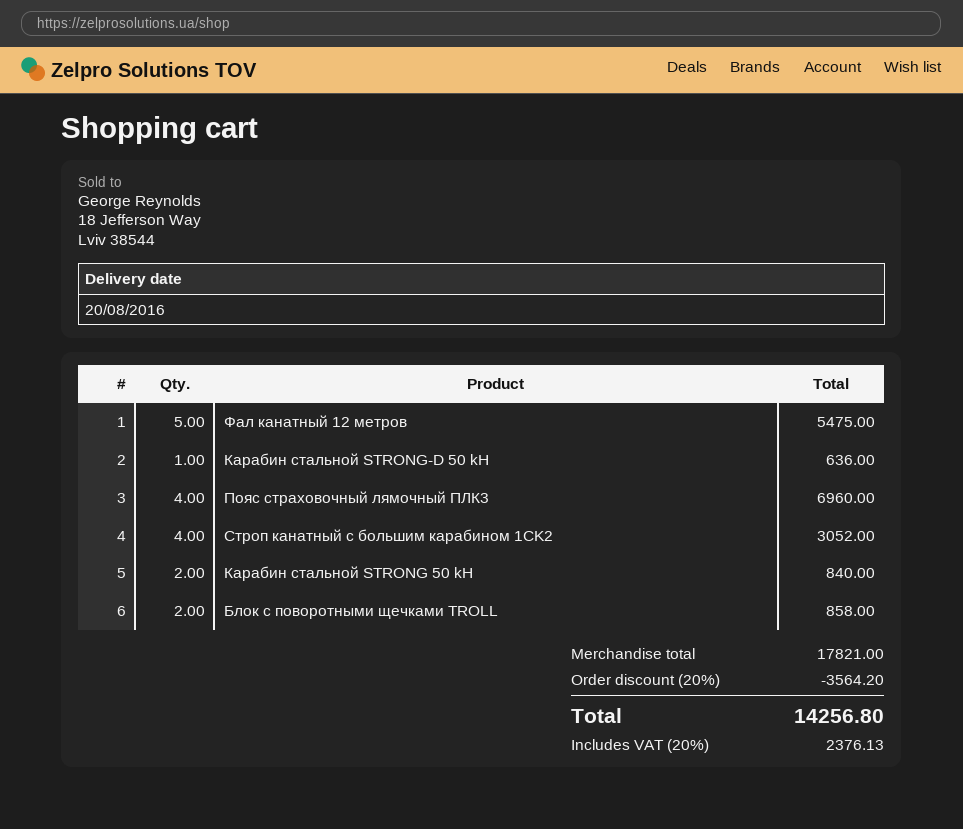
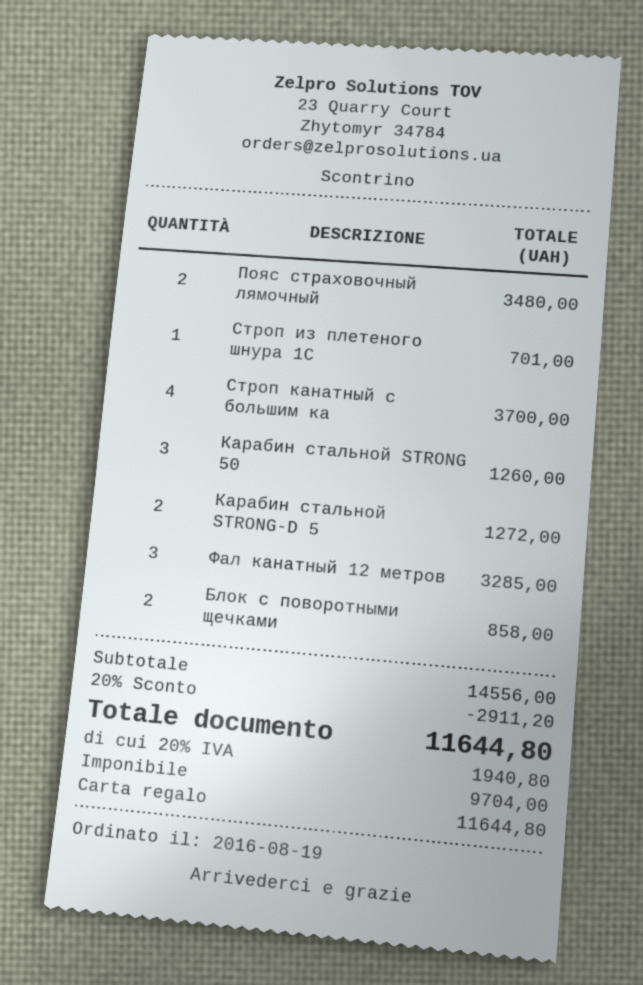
Фал канатный 12 метров: 5 for 5475.00 -> 3 for 3285.00
Карабин стальной STRONG-D 50 kH: 1 for 636.00 -> 2 for 1272.00
Пояс страховочный лямочный ПЛК3: 4 for 6960.00 -> 2 for 3480.00
Строп канатный с большим карабином 1CK2: 4 for 3052.00 -> 4 for 3700.00
Карабин стальной STRONG 50 kH: 2 for 840.00 -> 3 for 1260.00
Строп из плетеного шнура 1С: none -> 1 for 701.00
subtotal: 17821.00 -> 14556.00
discount: 20% = 3564.20 -> 20% = 2911.20
tax: 20% = 2376.13 -> 20% = 1940.80
total: 14256.80 -> 11644.80

